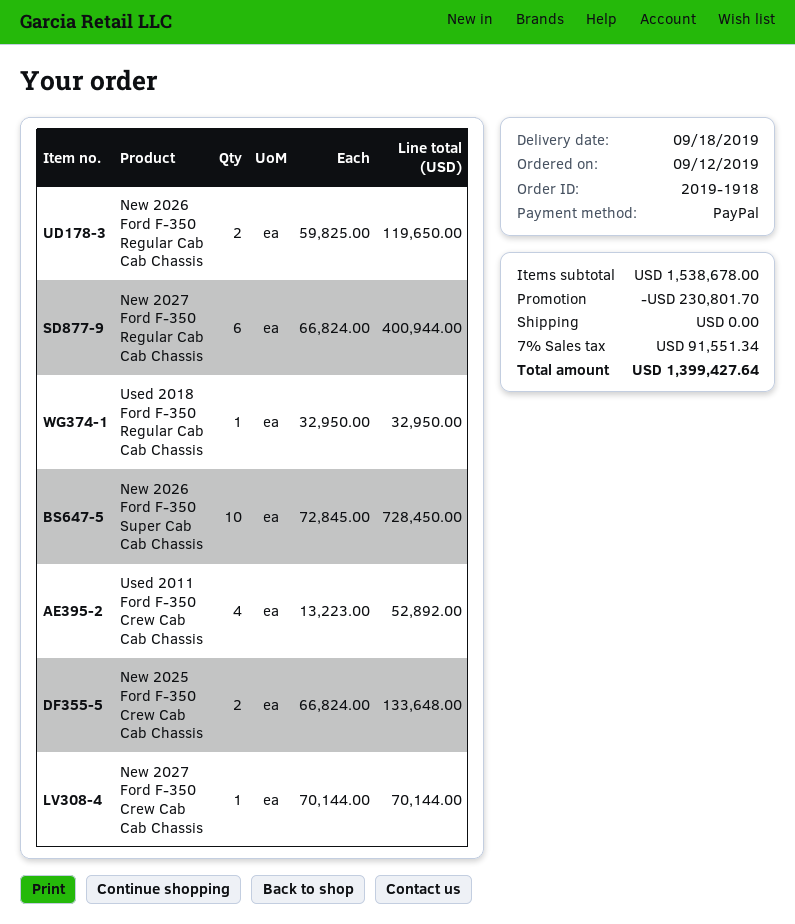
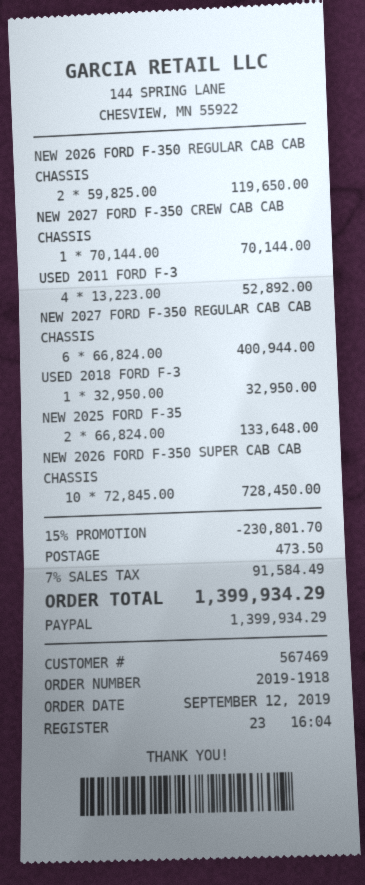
shipping: 0.00 -> 473.50
tax: 7% = 91551.34 -> 7% = 91584.49
total: 1399427.64 -> 1399934.29

